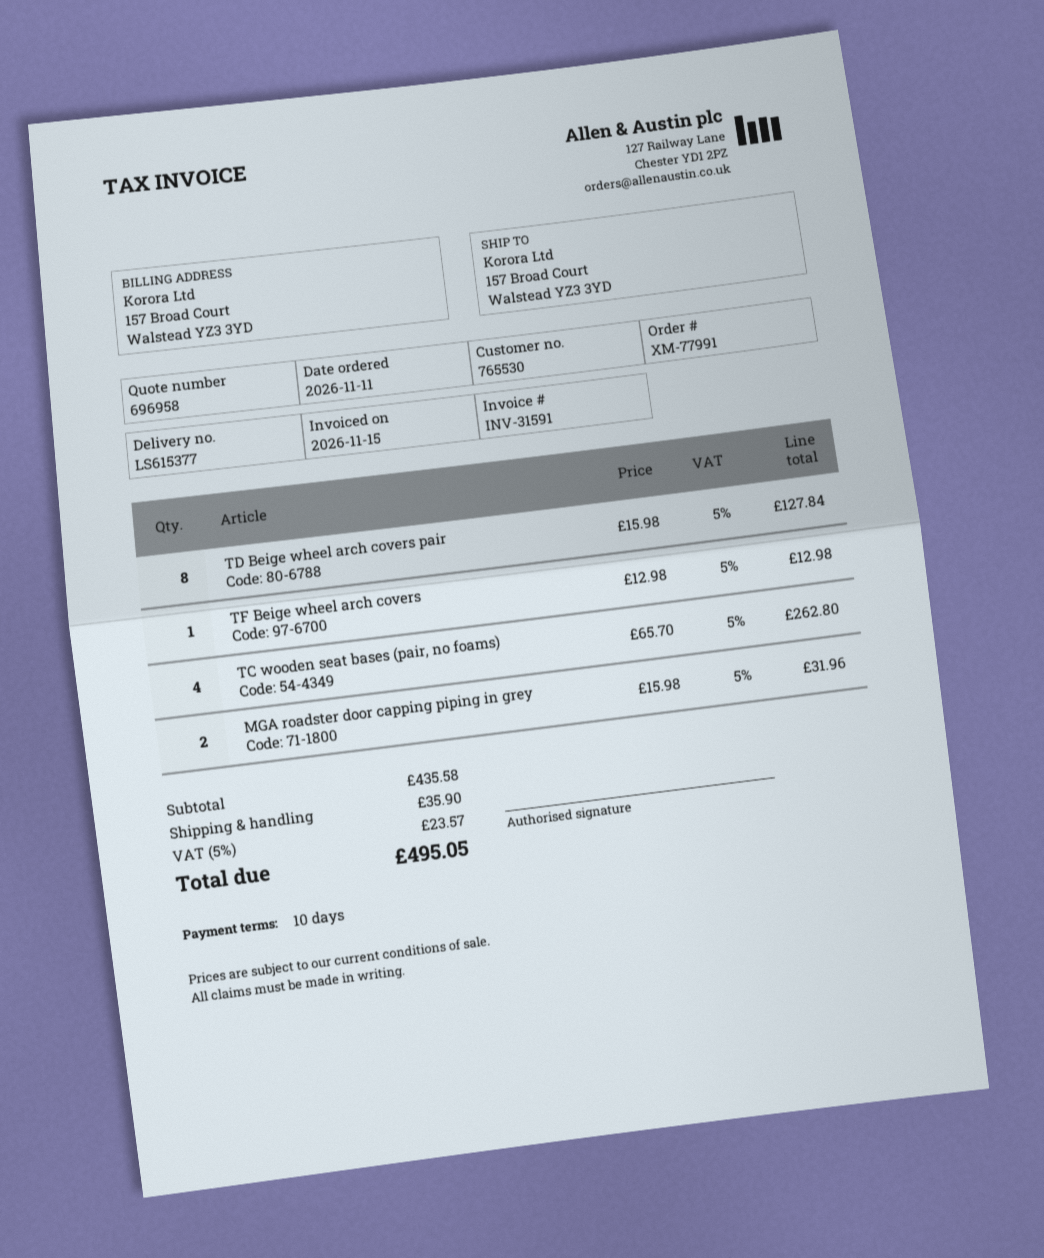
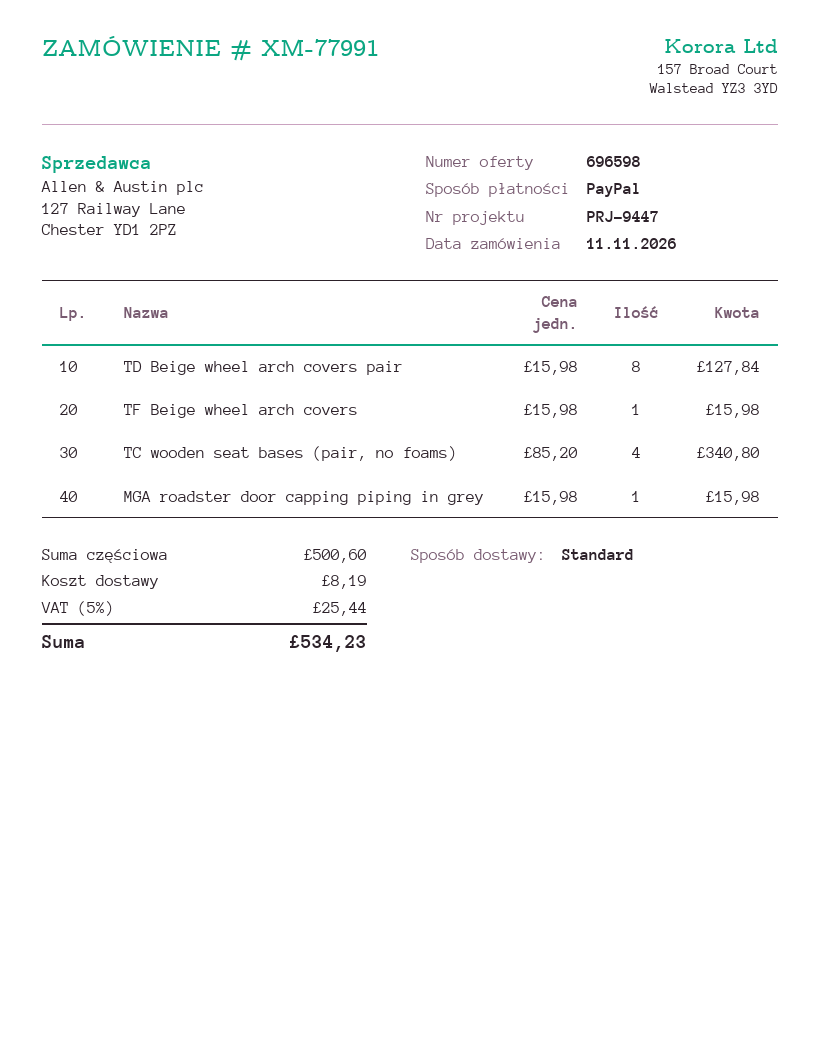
quote number: 696958 -> 696598
TF Beige wheel arch covers: 1 x 12.98 = 12.98 -> 1 x 15.98 = 15.98
TC wooden seat bases (pair, no foams): 4 x 65.70 = 262.80 -> 4 x 85.20 = 340.80
MGA roadster door capping piping in grey: 2 x 15.98 = 31.96 -> 1 x 15.98 = 15.98
subtotal: 435.58 -> 500.60
shipping: 35.90 -> 8.19
tax: 5% = 23.57 -> 5% = 25.44
total: 495.05 -> 534.23

